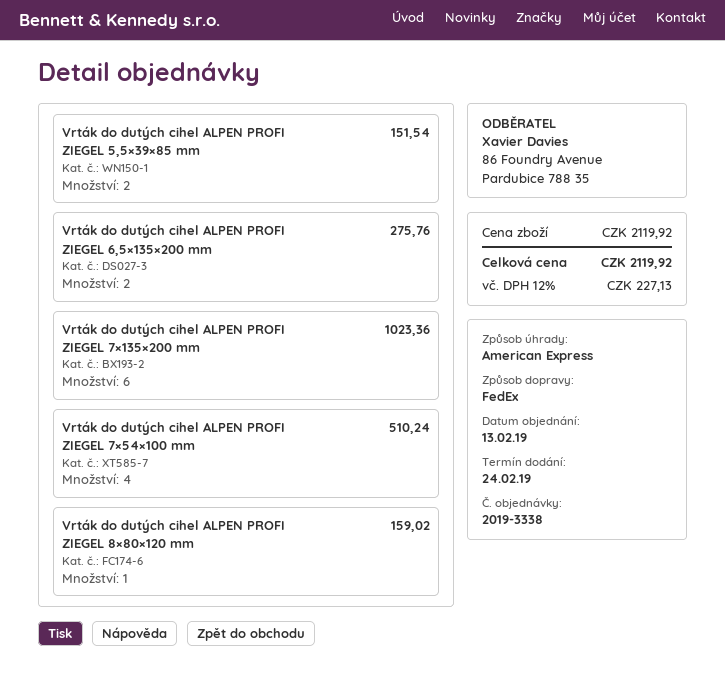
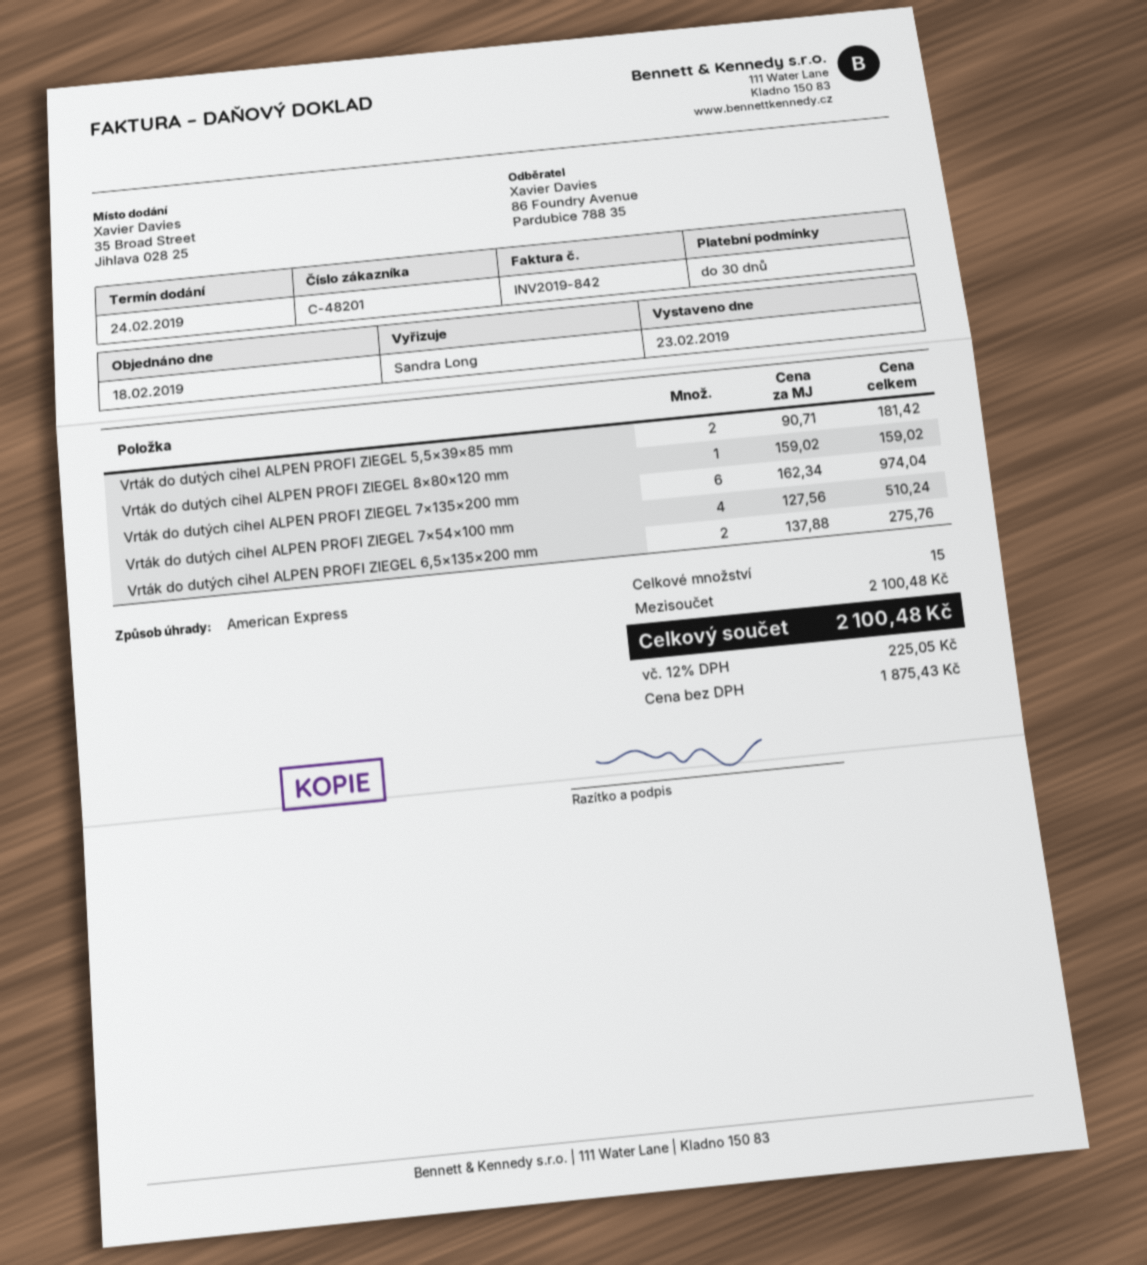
order date: 2019-02-13 -> 2019-02-18
Vrták do dutých cihel ALPEN PROFI ZIEGEL 5,5×39×85 mm: 2 for 151.54 -> 2 for 181.42
Vrták do dutých cihel ALPEN PROFI ZIEGEL 7×135×200 mm: 6 for 1023.36 -> 6 for 974.04
subtotal: 2119.92 -> 2100.48
tax: 12% = 227.13 -> 12% = 225.05
total: 2119.92 -> 2100.48

